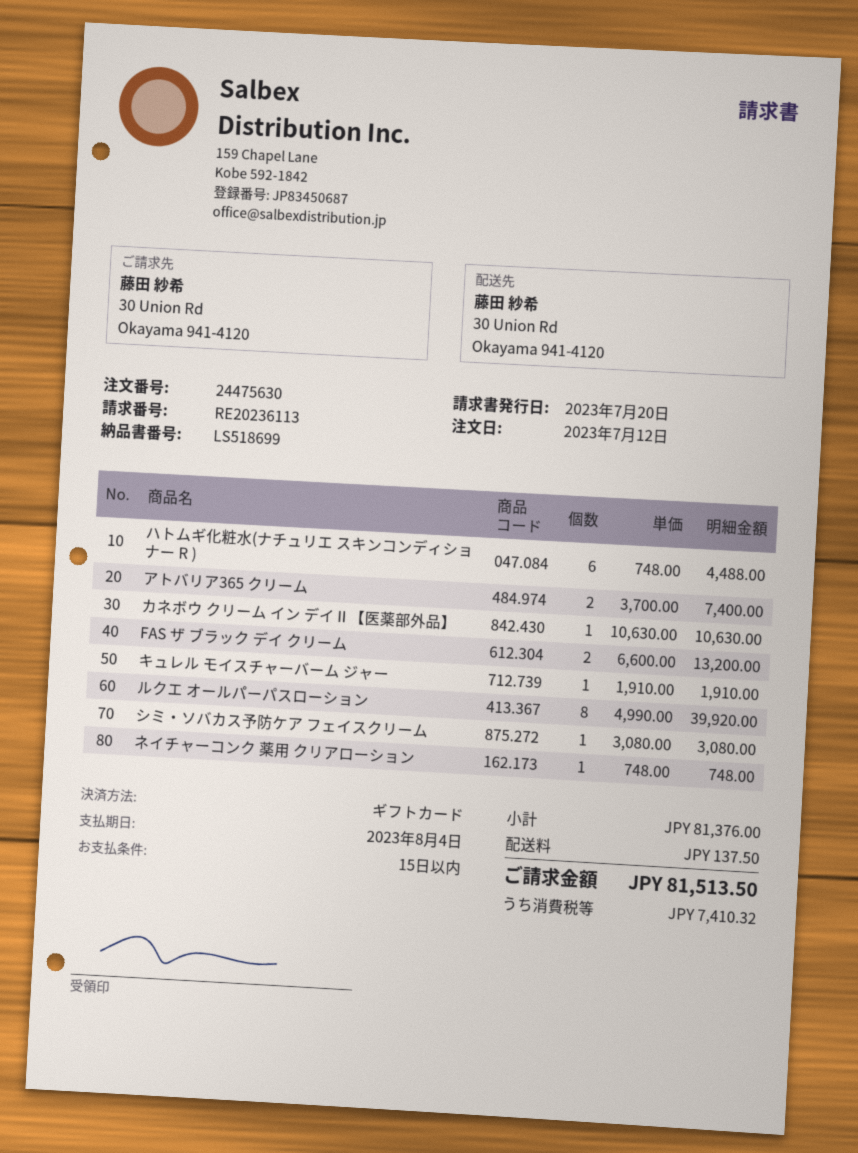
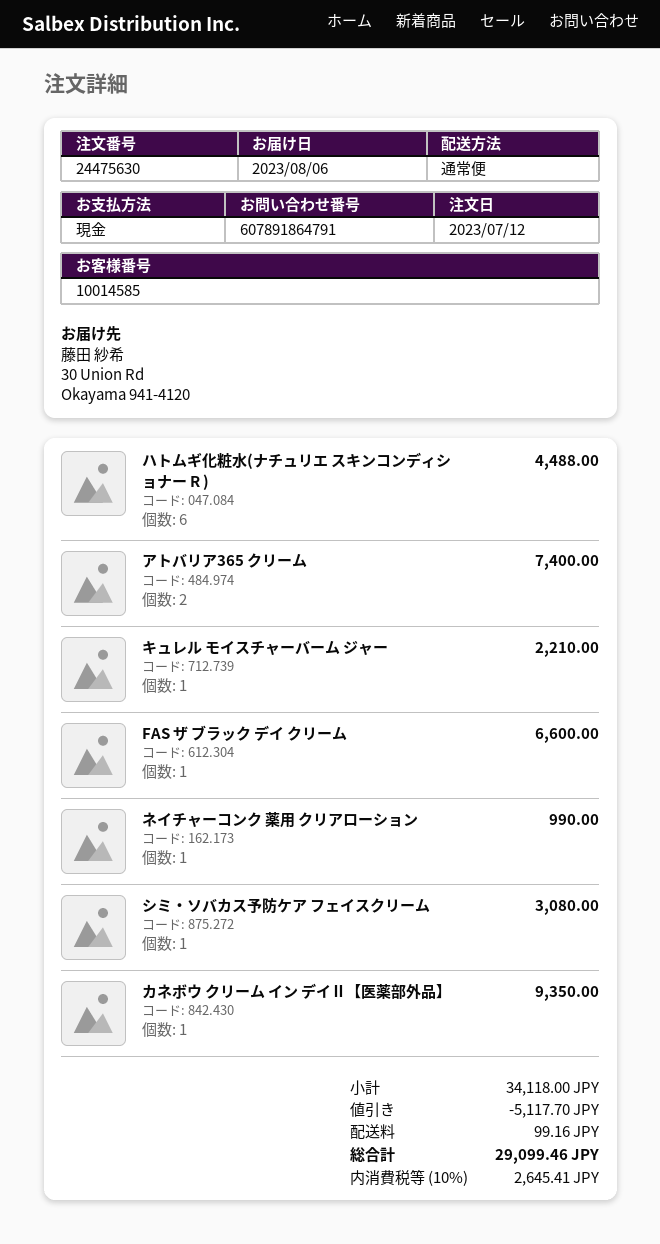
payment method: gift card -> cash
カネボウ クリーム イン デイⅡ【医薬部外品】: 1 for 10630.00 -> 1 for 9350.00
FAS ザ ブラック デイ クリーム: 2 for 13200.00 -> 1 for 6600.00
キュレル モイスチャーバーム ジャー: 1 for 1910.00 -> 1 for 2210.00
ルクエ オールパーパスローション: 8 for 39920.00 -> none
ネイチャーコンク 薬用 クリアローション: 1 for 748.00 -> 1 for 990.00
subtotal: 81376.00 -> 34118.00
discount: none -> 5117.70
shipping: 137.50 -> 99.16
tax: 7410.32 -> 2645.41
total: 81513.50 -> 29099.46

